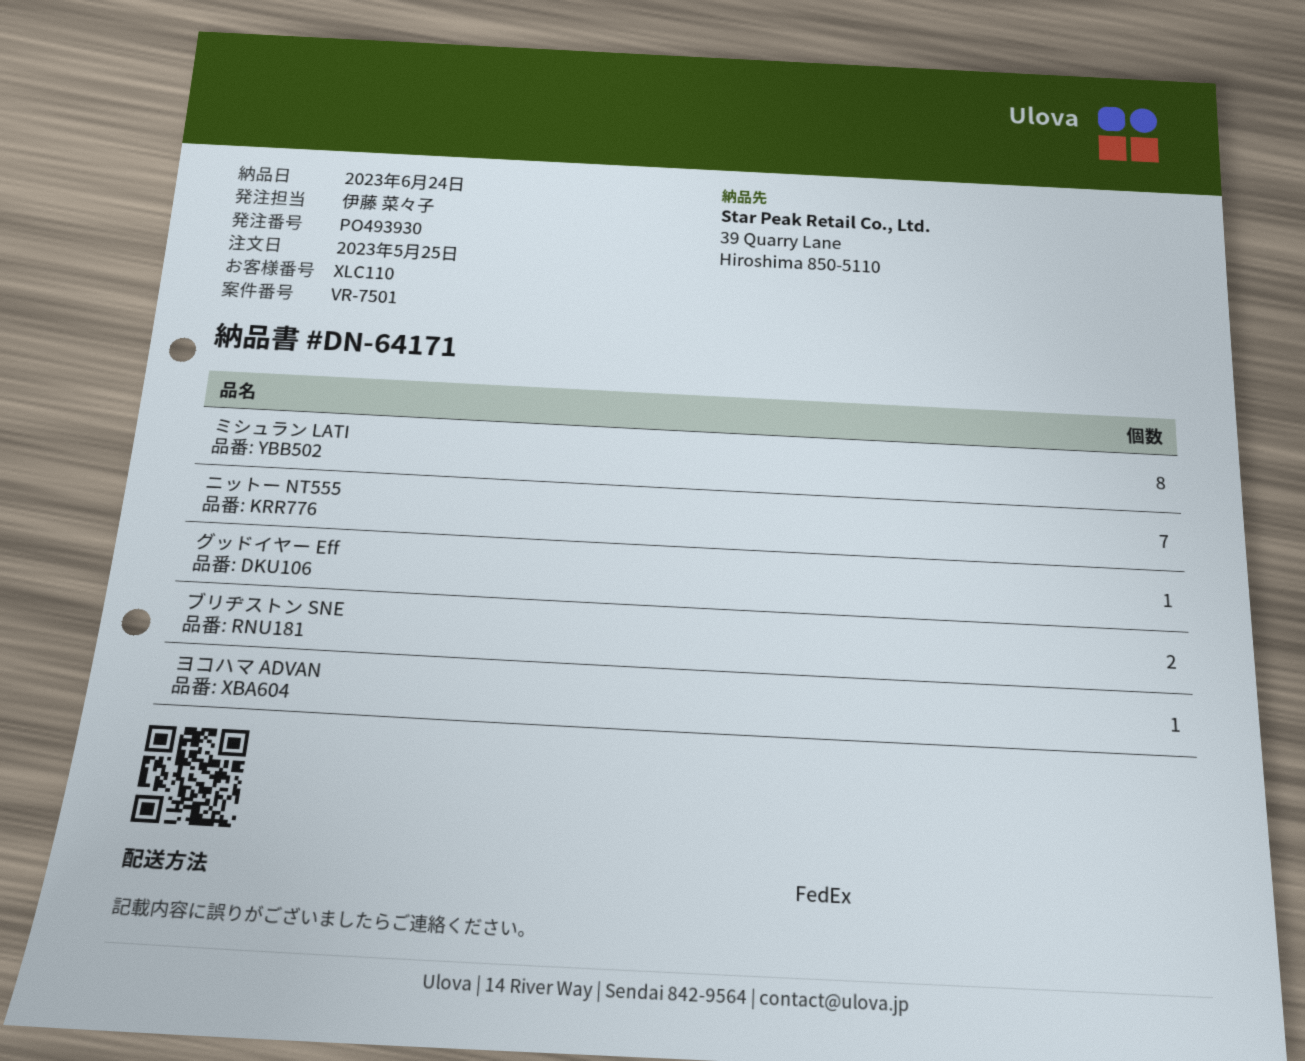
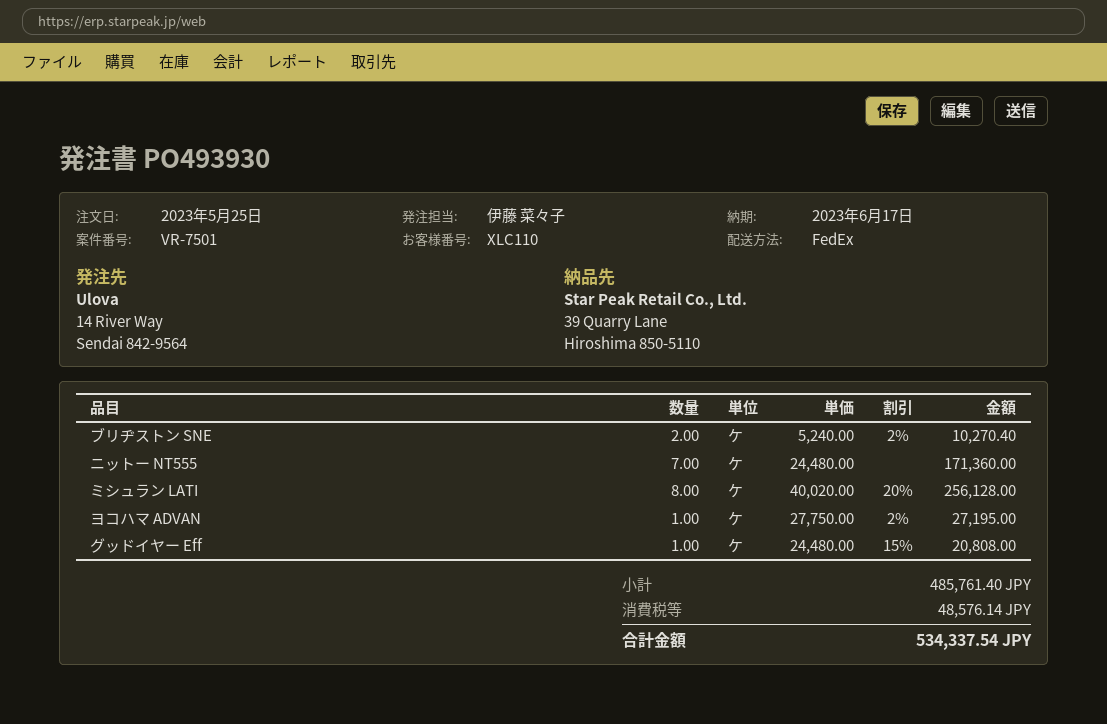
delivery date: 2023-06-24 -> 2023-06-17

